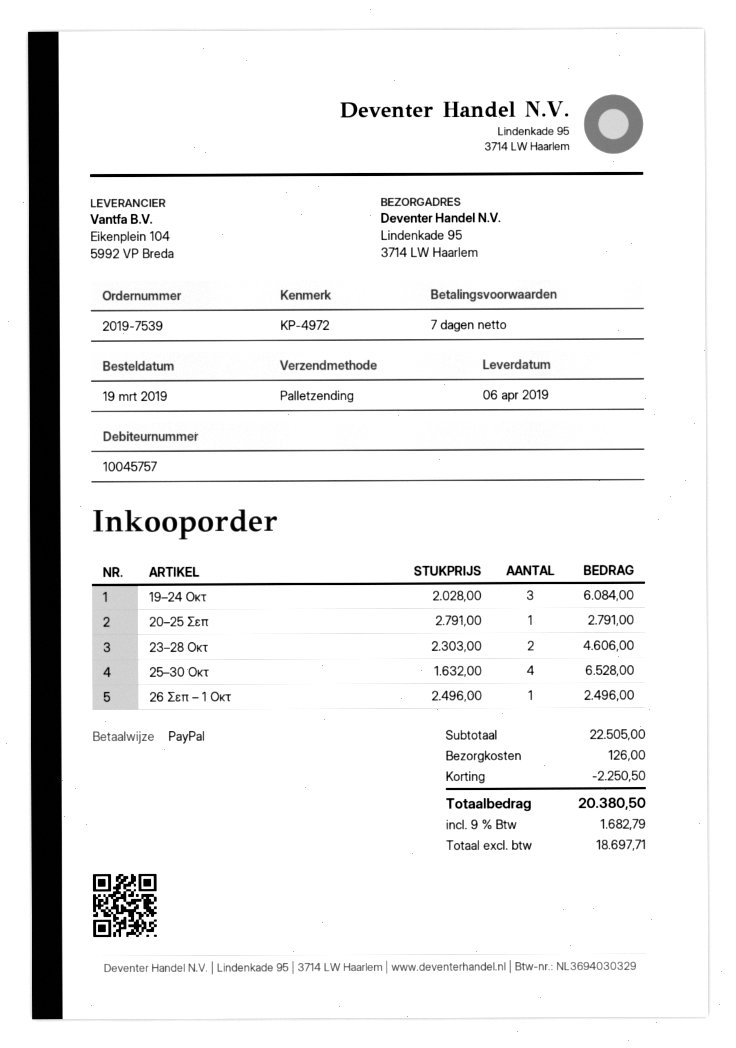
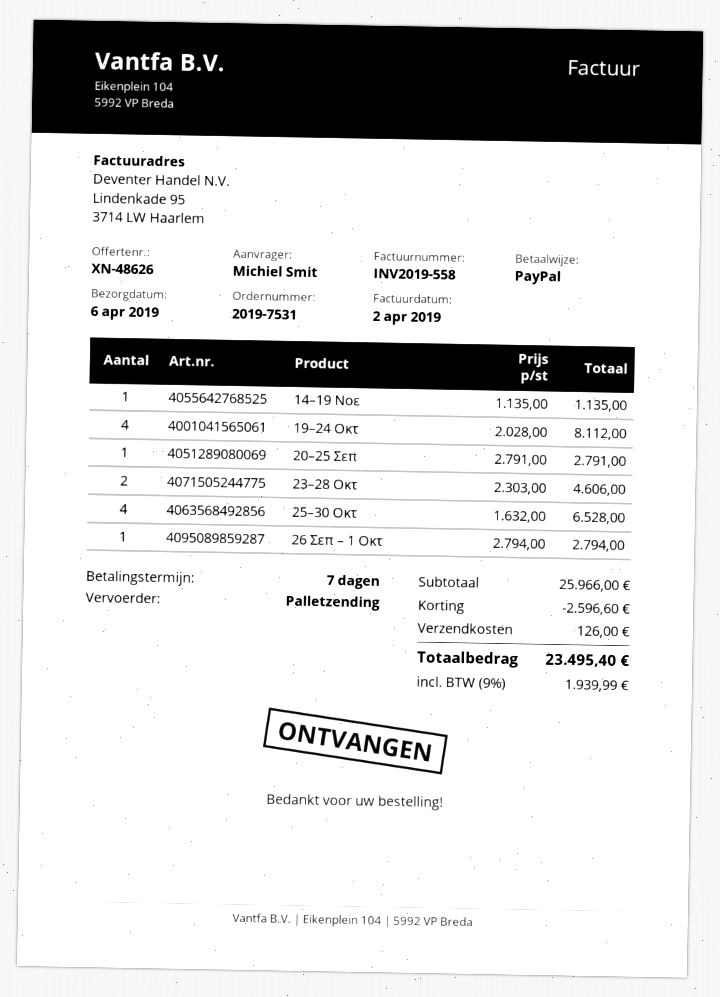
order number: 2019-7539 -> 2019-7531
19–24 Οκτ: 3 x 2028.00 = 6084.00 -> 4 x 2028.00 = 8112.00
26 Σεπ – 1 Οκτ: 1 x 2496.00 = 2496.00 -> 1 x 2794.00 = 2794.00
14–19 Νοε: none -> 1 x 1135.00 = 1135.00
subtotal: 22505.00 -> 25966.00
discount: 2250.50 -> 2596.60
tax: 9% = 1682.79 -> 9% = 1939.99
total: 20380.50 -> 23495.40

